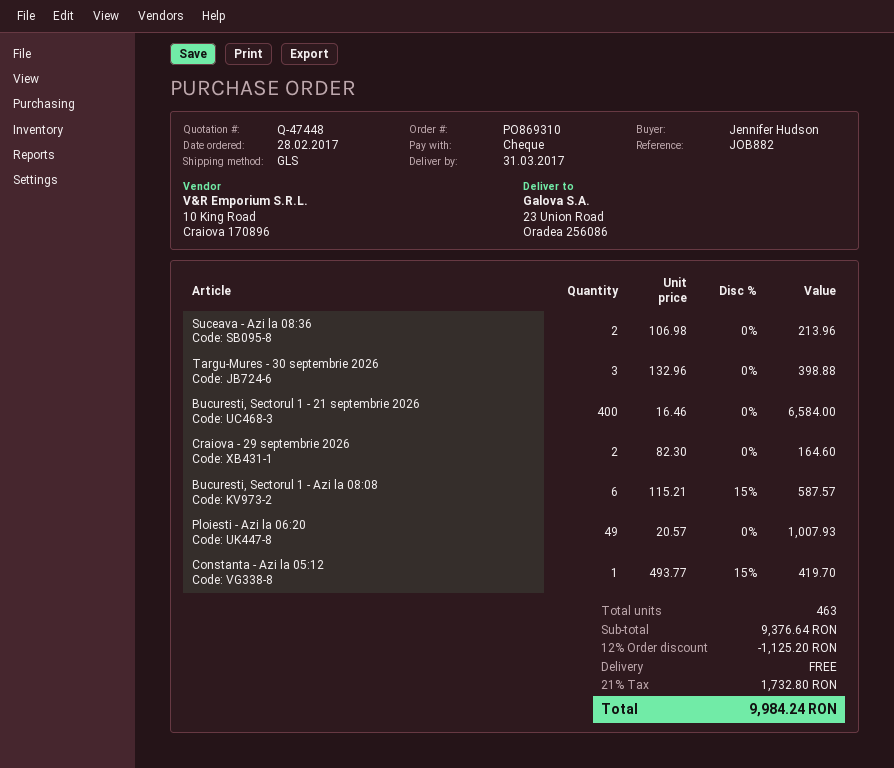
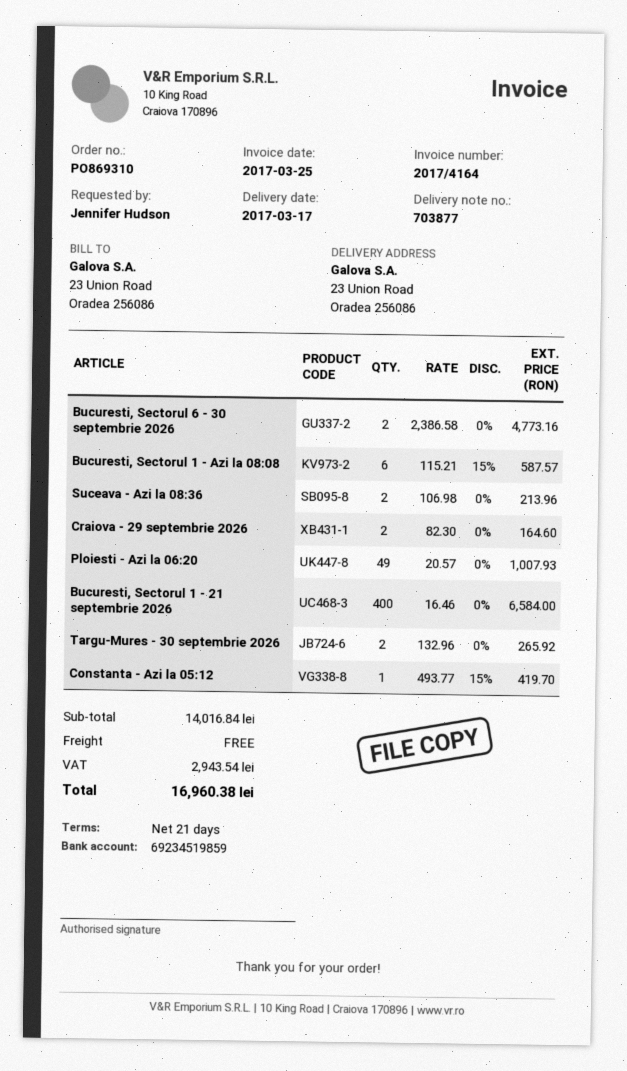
delivery date: 2017-03-31 -> 2017-03-17
Targu-Mures - 30 septembrie 2026: 3 x 132.96 = 398.88 -> 2 x 132.96 = 265.92
Bucuresti, Sectorul 6 - 30 septembrie 2026: none -> 2 x 2386.58 = 4773.16
subtotal: 9376.64 -> 14016.84
discount: 12% = 1125.20 -> none
tax: 1732.80 -> 2943.54
total: 9984.24 -> 16960.38

